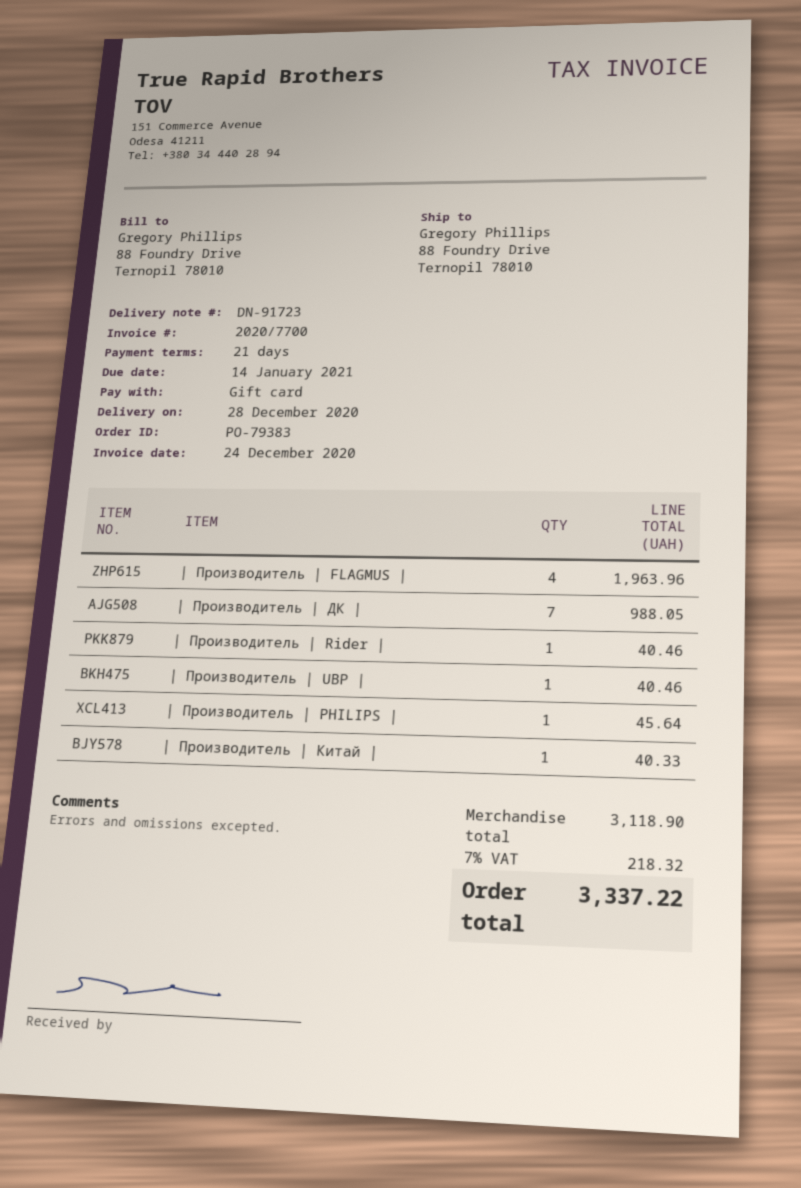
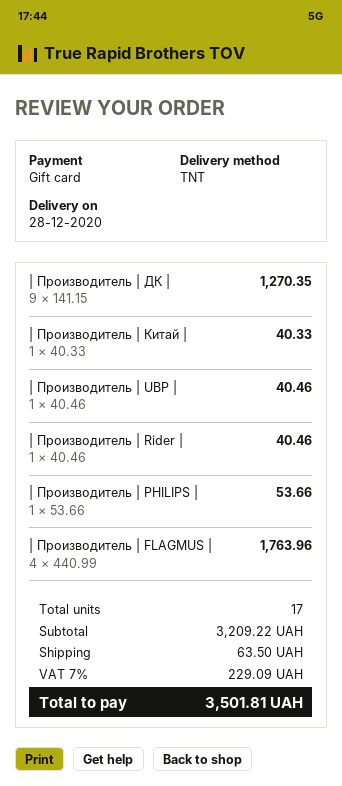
| Производитель | FLAGMUS |: 4 for 1963.96 -> 4 for 1763.96
| Производитель | ДК |: 7 for 988.05 -> 9 for 1270.35
| Производитель | PHILIPS |: 1 for 45.64 -> 1 for 53.66
subtotal: 3118.90 -> 3209.22
shipping: none -> 63.50
tax: 7% = 218.32 -> 7% = 229.09
total: 3337.22 -> 3501.81

